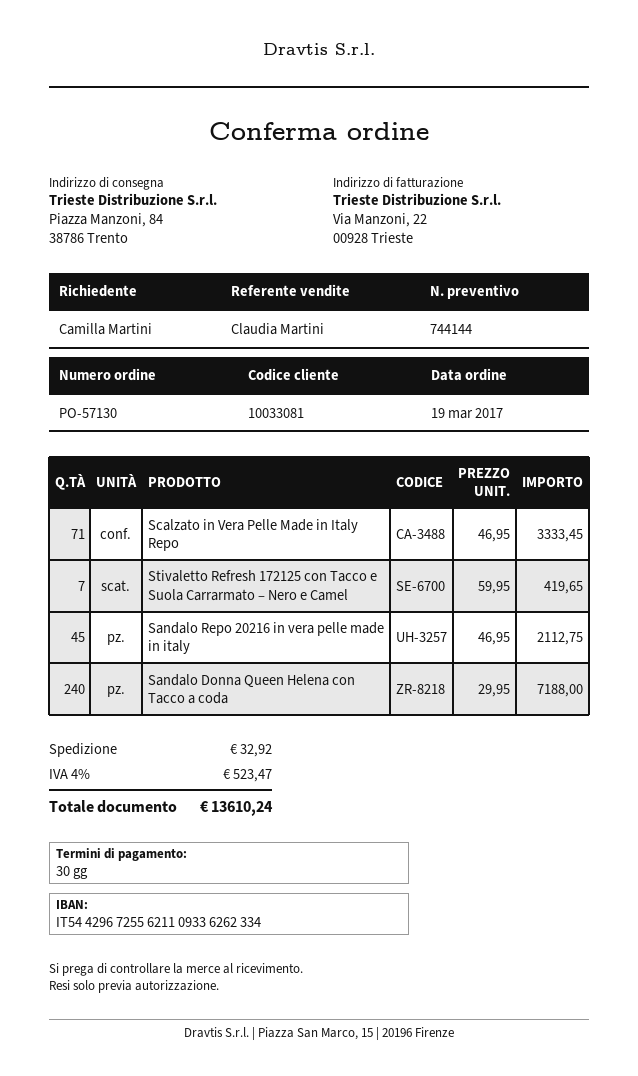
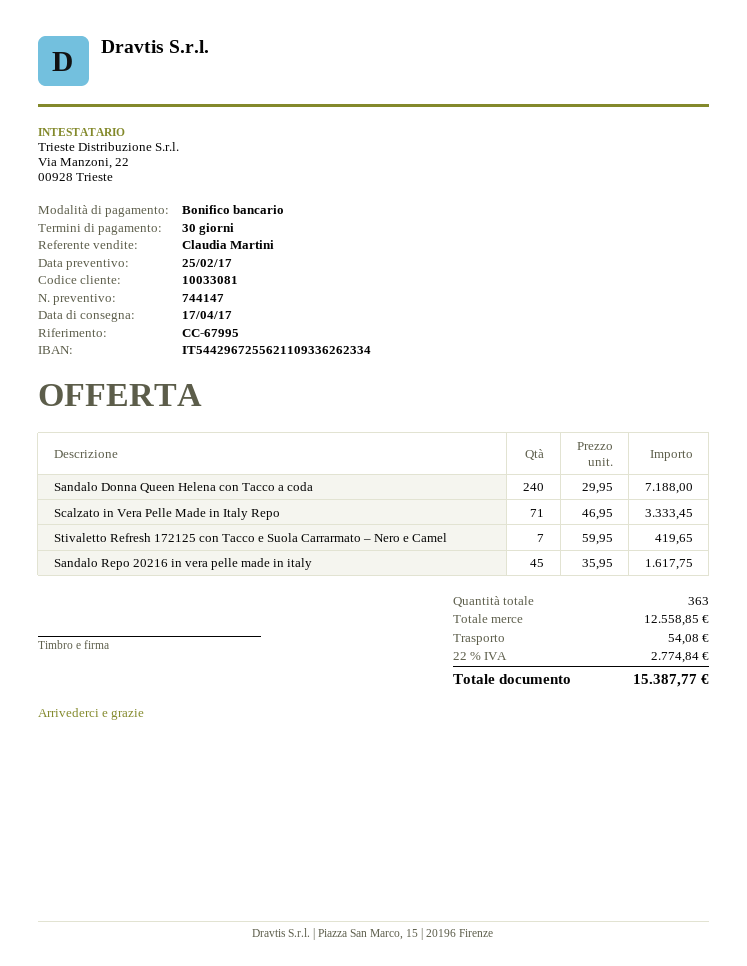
quote number: 744144 -> 744147
Sandalo Repo 20216 in vera pelle made in italy: 45 x 46.95 = 2112.75 -> 45 x 35.95 = 1617.75
shipping: 32.92 -> 54.08
tax: 4% = 523.47 -> 22% = 2774.84
total: 13610.24 -> 15387.77

